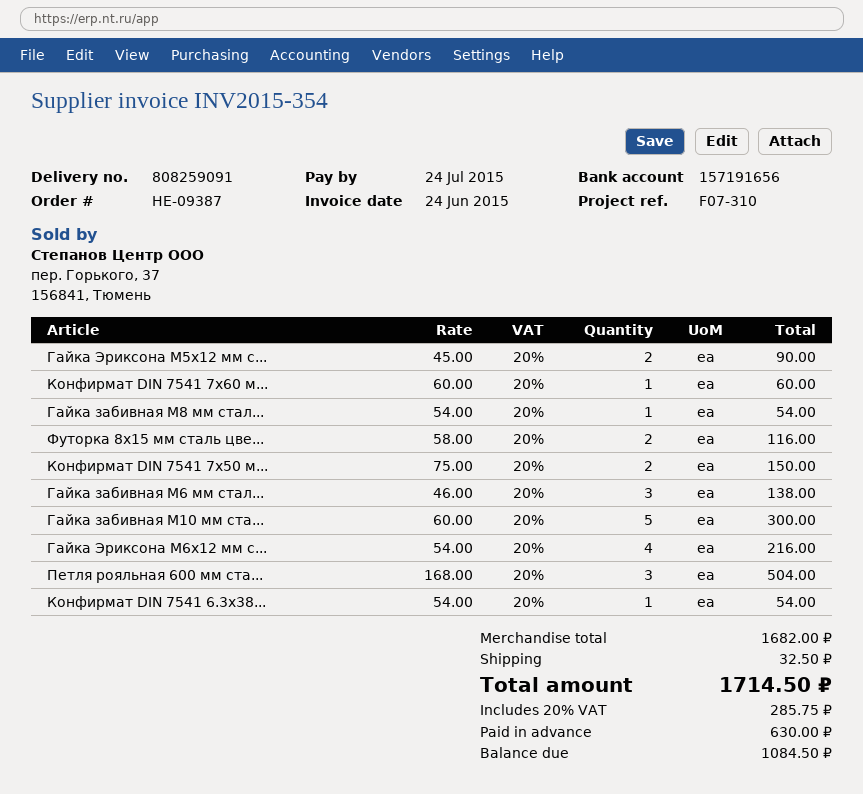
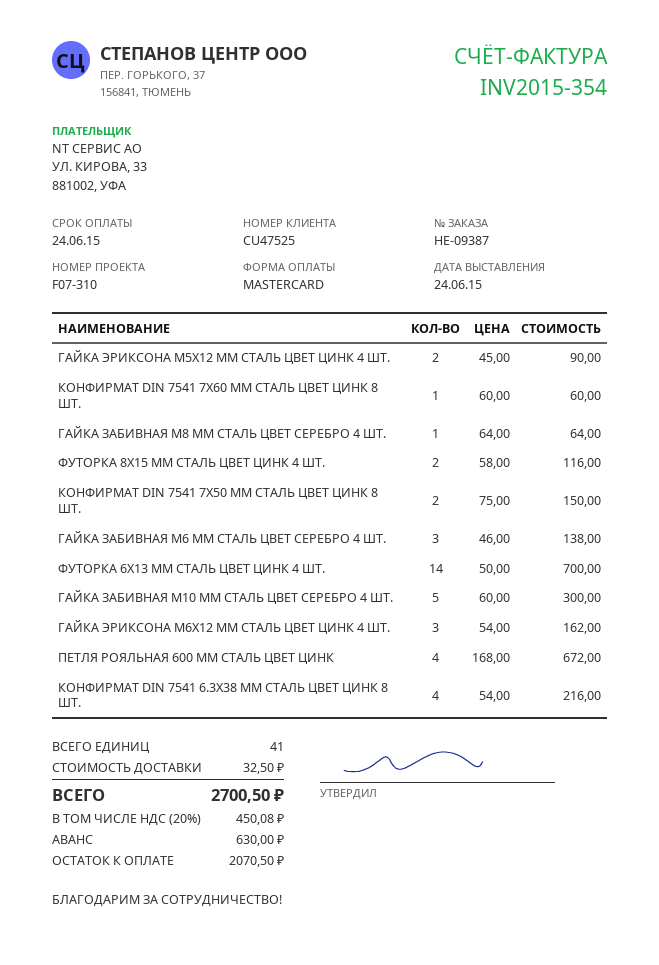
due date: 2015-07-24 -> 2015-06-24
Гайка забивная М8 мм стал...: 1 x 54.00 = 54.00 -> 1 x 64.00 = 64.00
Гайка Эриксона М6x12 мм с...: 4 x 54.00 = 216.00 -> 3 x 54.00 = 162.00
Петля рояльная 600 мм ста...: 3 x 168.00 = 504.00 -> 4 x 168.00 = 672.00
Конфирмат DIN 7541 6.3x38...: 1 x 54.00 = 54.00 -> 4 x 54.00 = 216.00
ФУТОРКА 6X13 ММ СТАЛЬ ЦВЕТ ЦИНК 4 ШТ.: none -> 14 x 50.00 = 700.00
tax: 20% = 285.75 -> 20% = 450.08
total: 1714.50 -> 2700.50
balance: 1084.50 -> 2070.50

